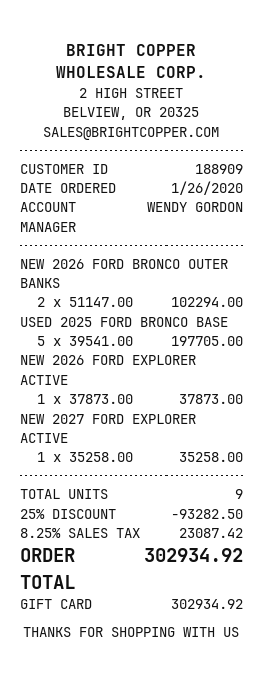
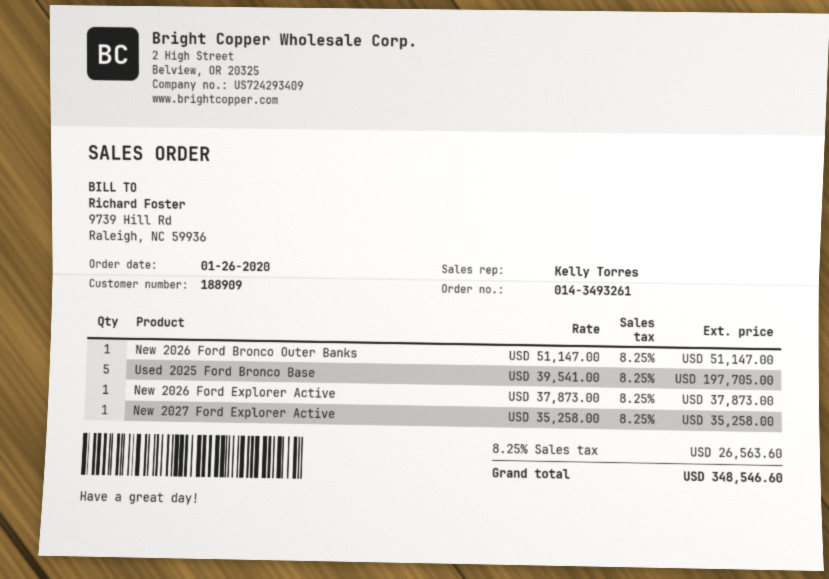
sales rep: WENDY GORDON -> Kelly Torres
NEW 2026 FORD BRONCO OUTER BANKS: 2 x 51147.00 = 102294.00 -> 1 x 51147.00 = 51147.00
discount: 25% = 93282.50 -> none
tax: 8.25% = 23087.42 -> 8.25% = 26563.60
total: 302934.92 -> 348546.60

